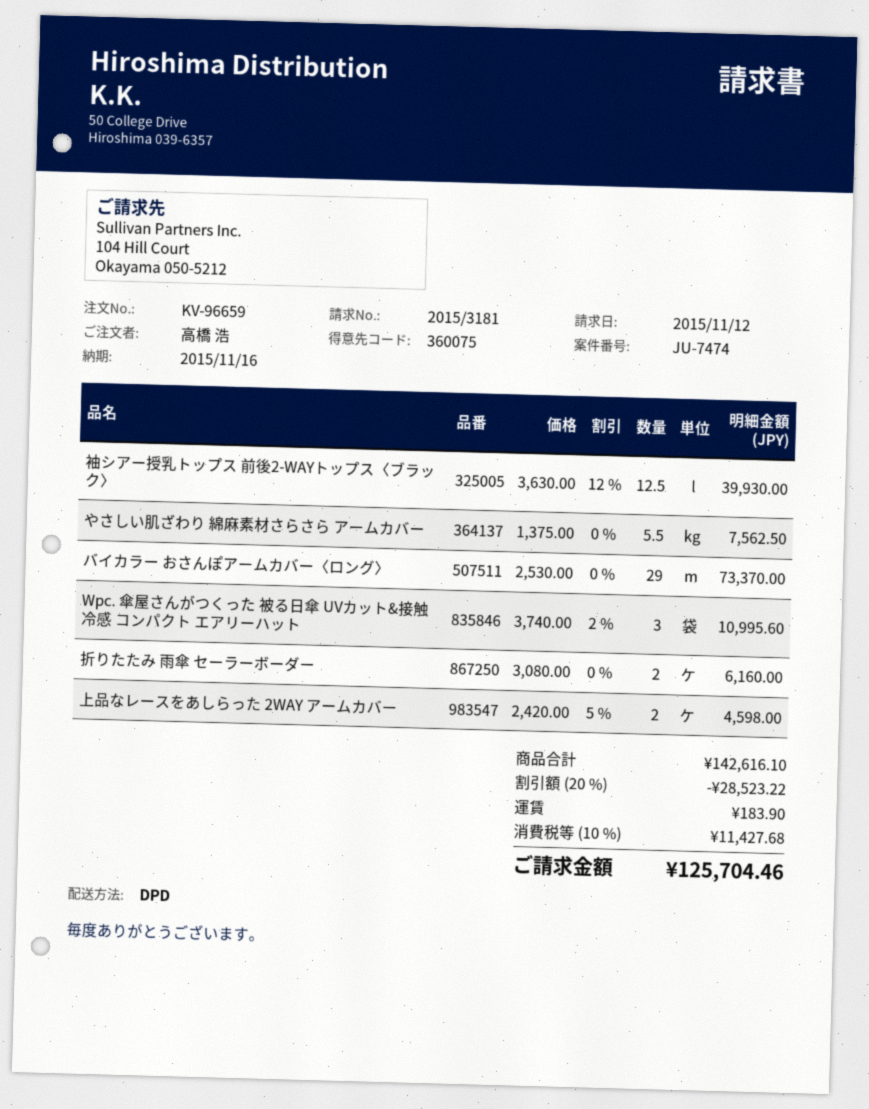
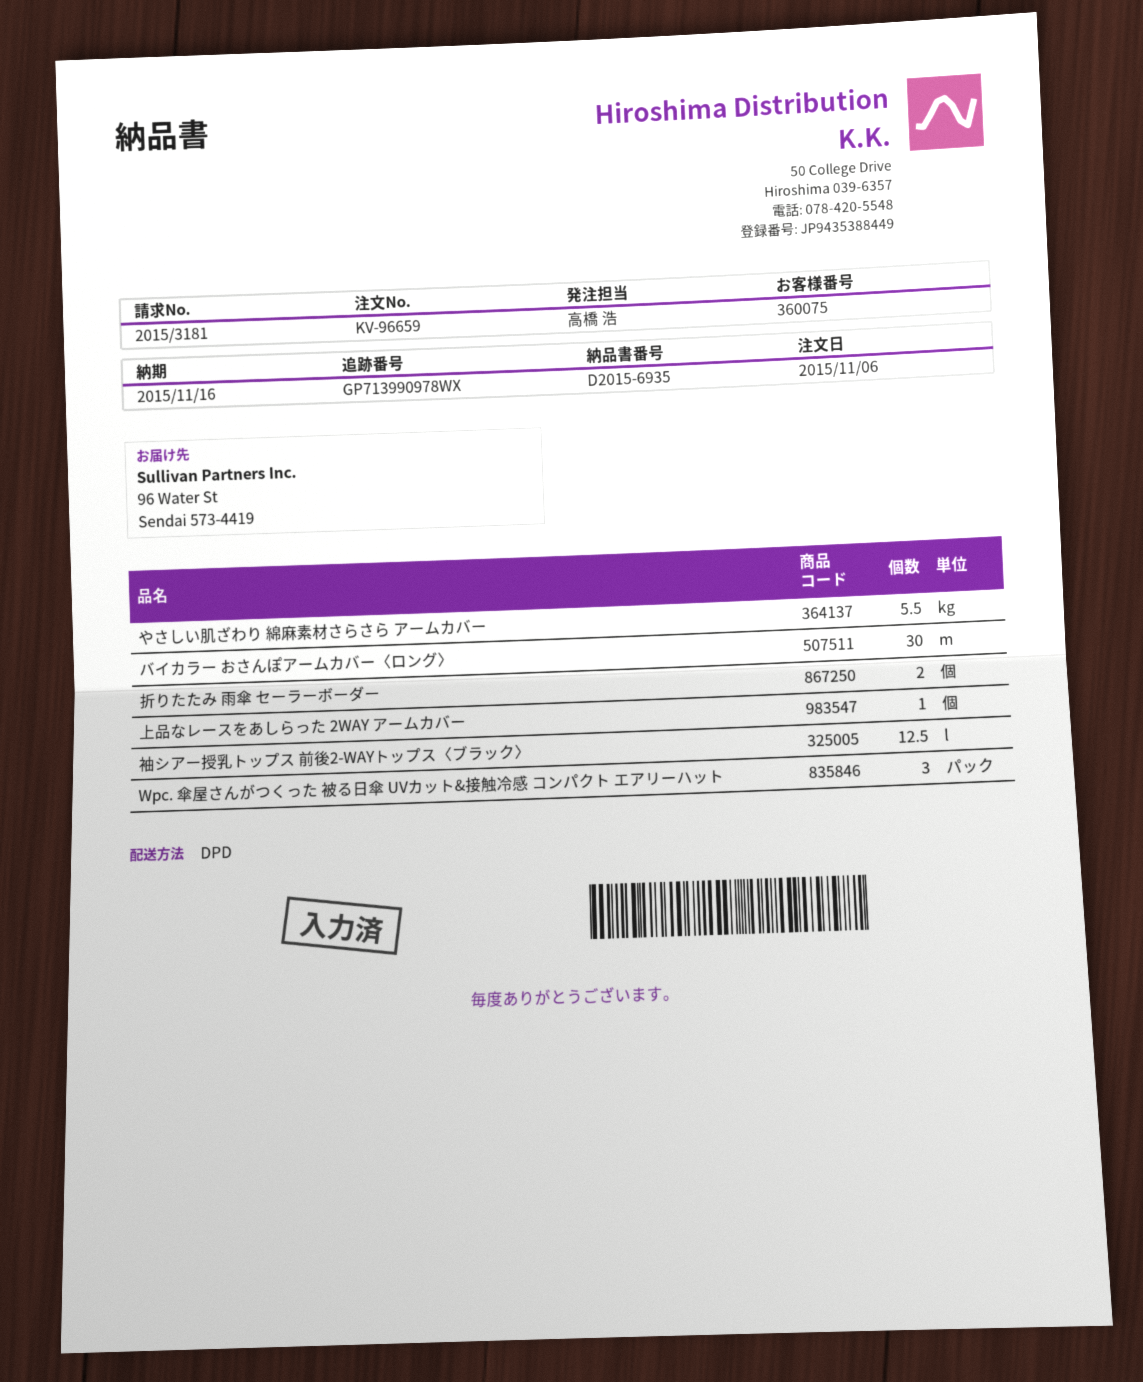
バイカラー おさんぽアームカバー〈ロング〉: 29 -> 30
上品なレースをあしらった 2WAY アームカバー: 2 -> 1

